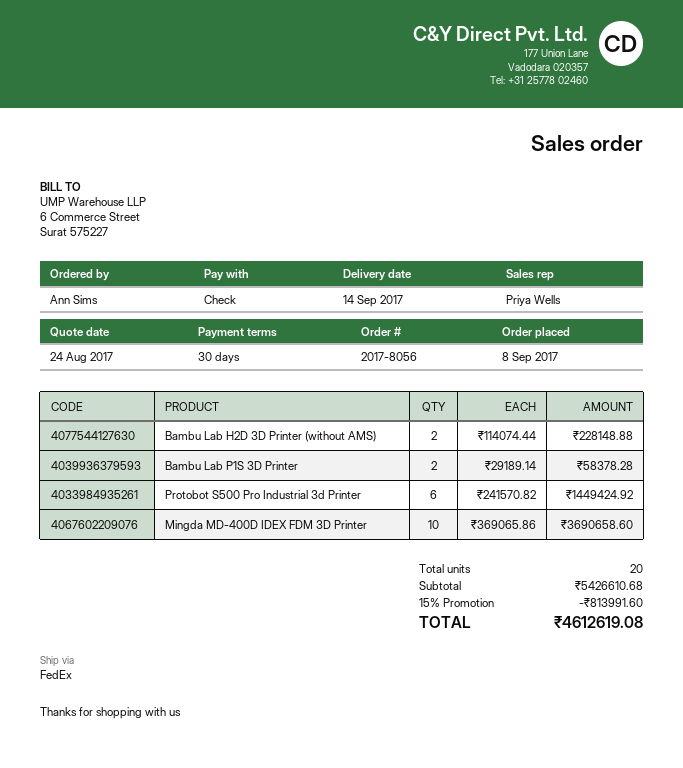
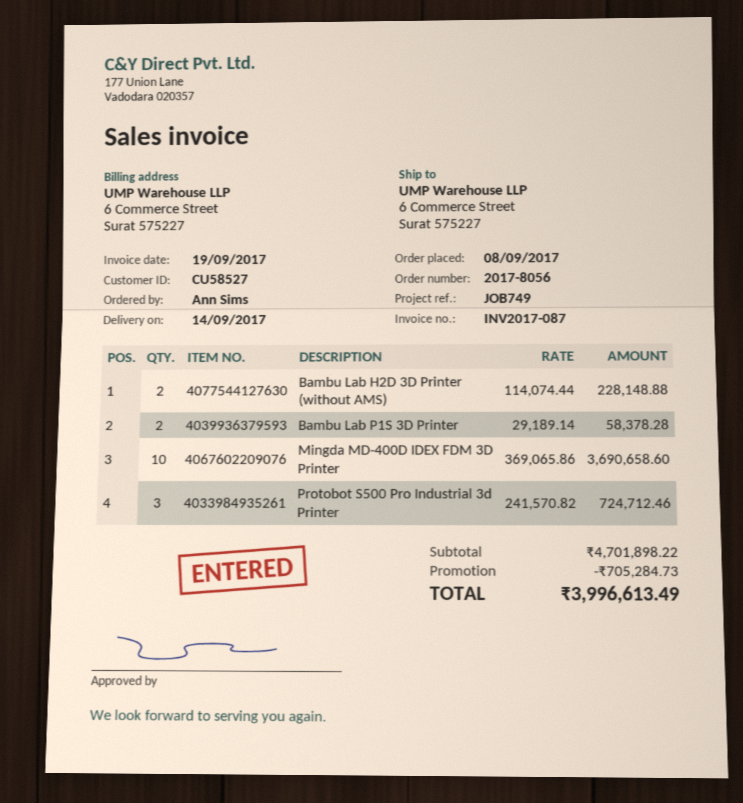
Protobot S500 Pro Industrial 3d Printer: 6 x 241570.82 = 1449424.92 -> 3 x 241570.82 = 724712.46
subtotal: 5426610.68 -> 4701898.22
discount: 813991.60 -> 705284.73
total: 4612619.08 -> 3996613.49

